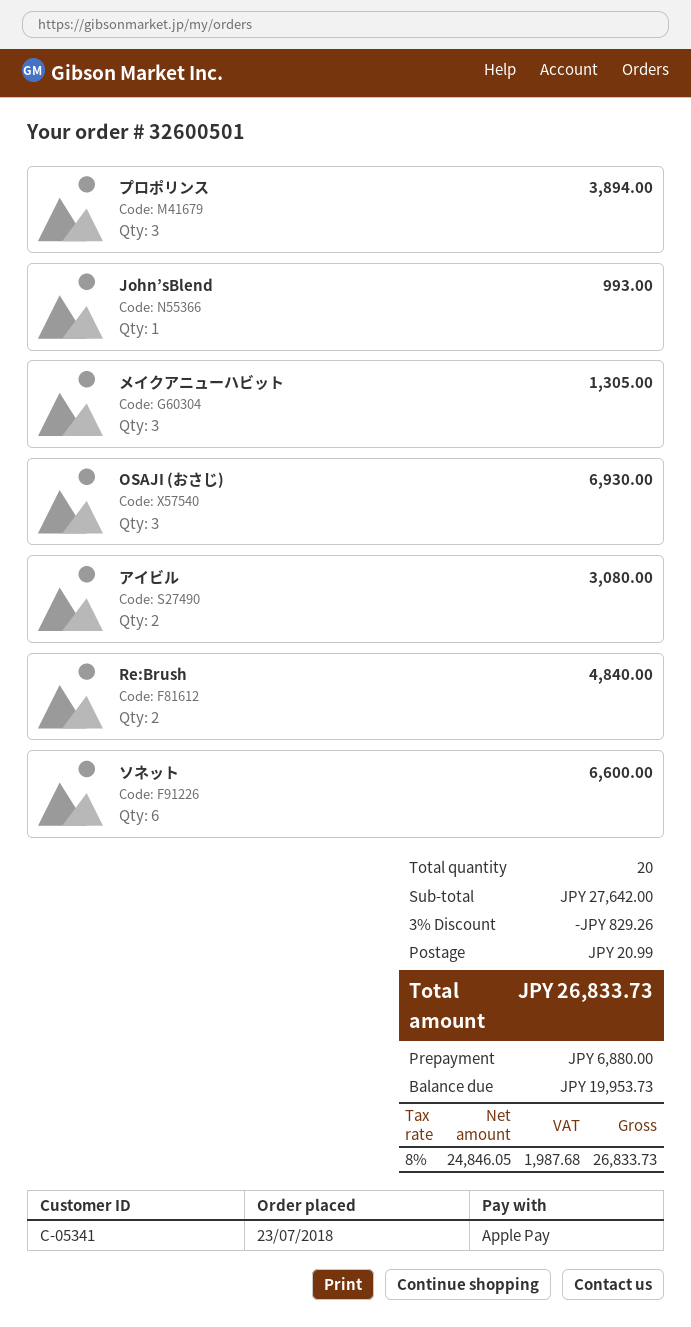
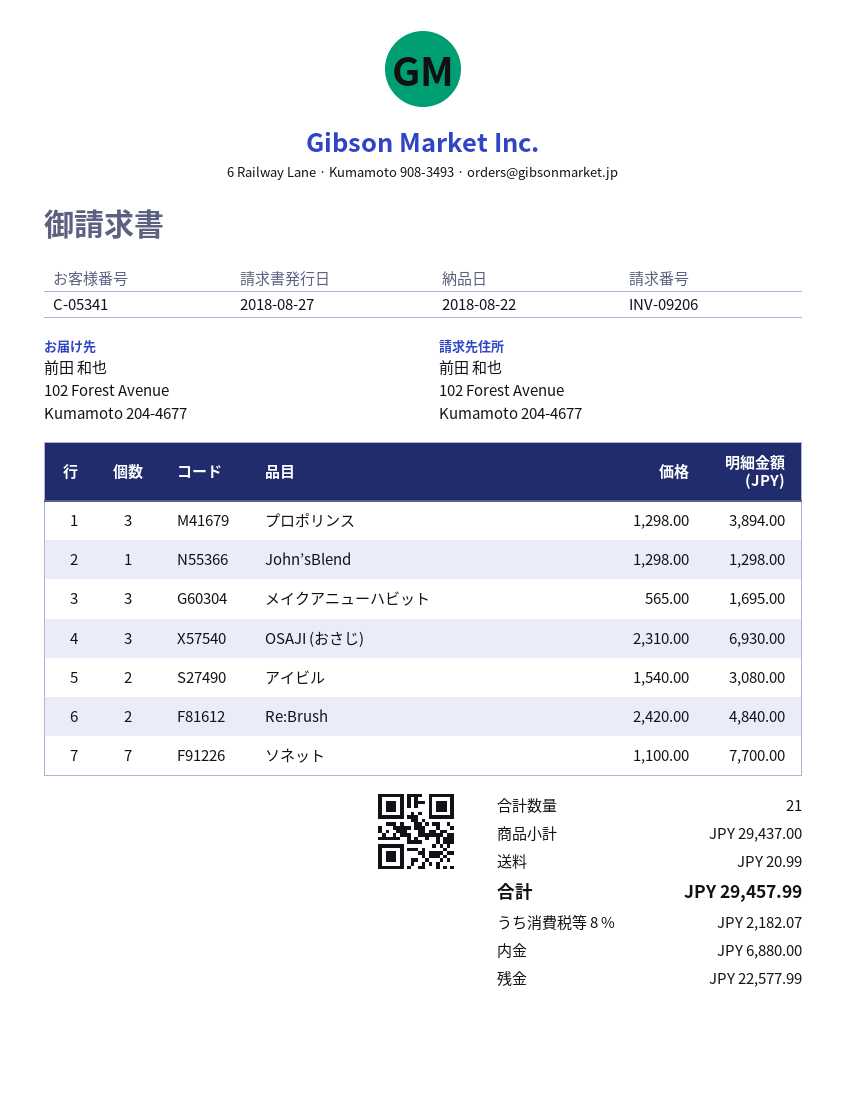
John’sBlend: 1 for 993.00 -> 1 for 1298.00
メイクアニューハビット: 3 for 1305.00 -> 3 for 1695.00
ソネット: 6 for 6600.00 -> 7 for 7700.00
total quantity: 20 -> 21
subtotal: 27642.00 -> 29437.00
discount: 3% = 829.26 -> none
tax: 8% = 1987.68 -> 8% = 2182.07
total: 26833.73 -> 29457.99
balance: 19953.73 -> 22577.99

